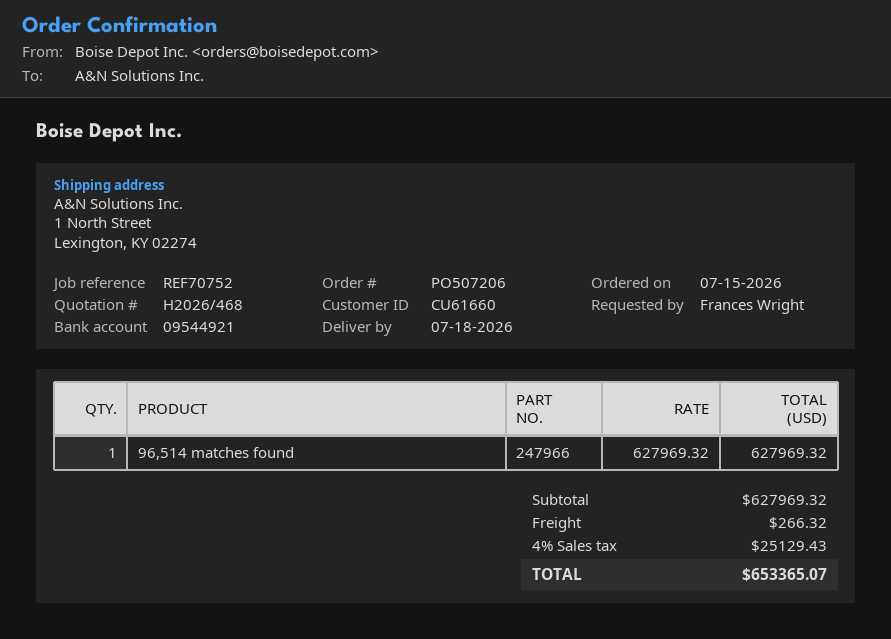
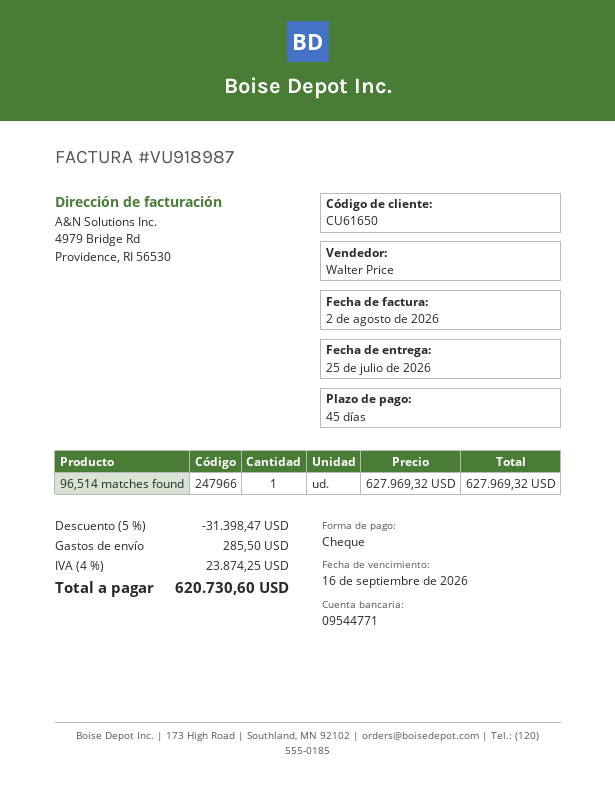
delivery date: 2026-07-18 -> 2026-07-25
customer number: CU61660 -> CU61650
bank account: 09544921 -> 09544771
discount: none -> 5% = 31398.47
shipping: 266.32 -> 285.50
tax: 4% = 25129.43 -> 4% = 23874.25
total: 653365.07 -> 620730.60

